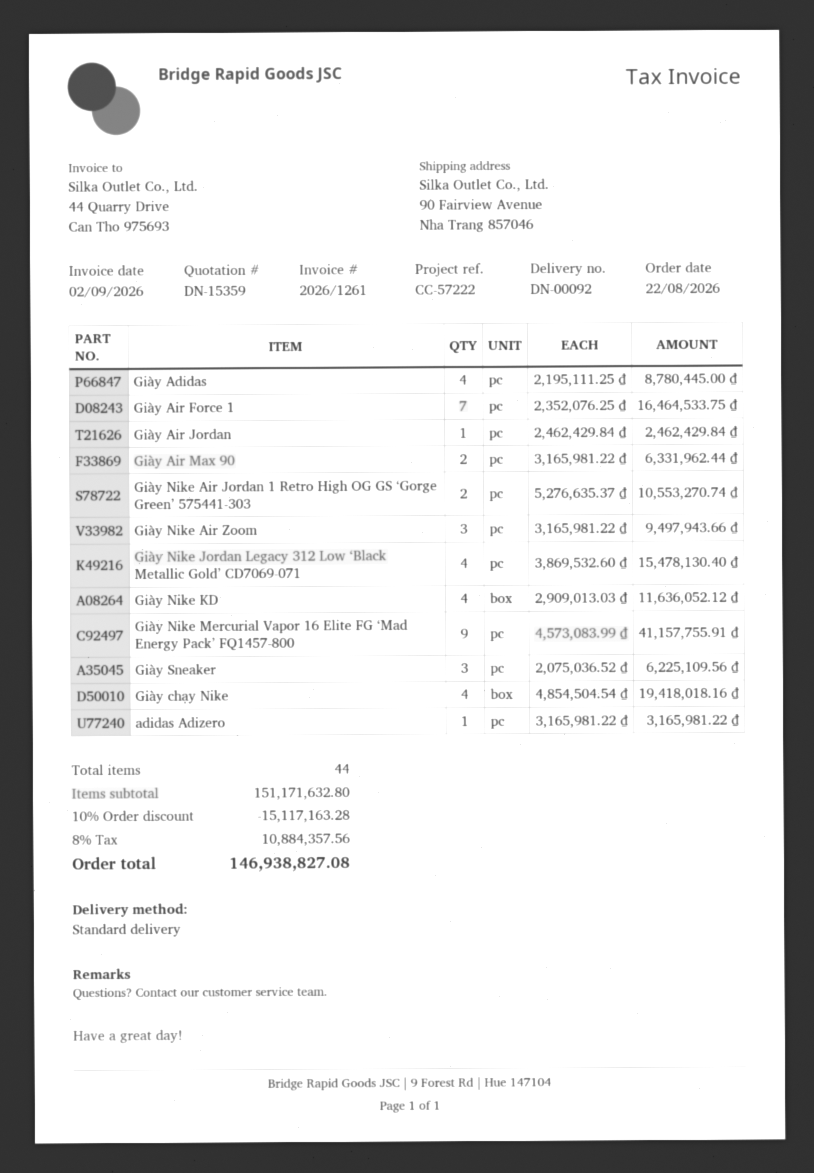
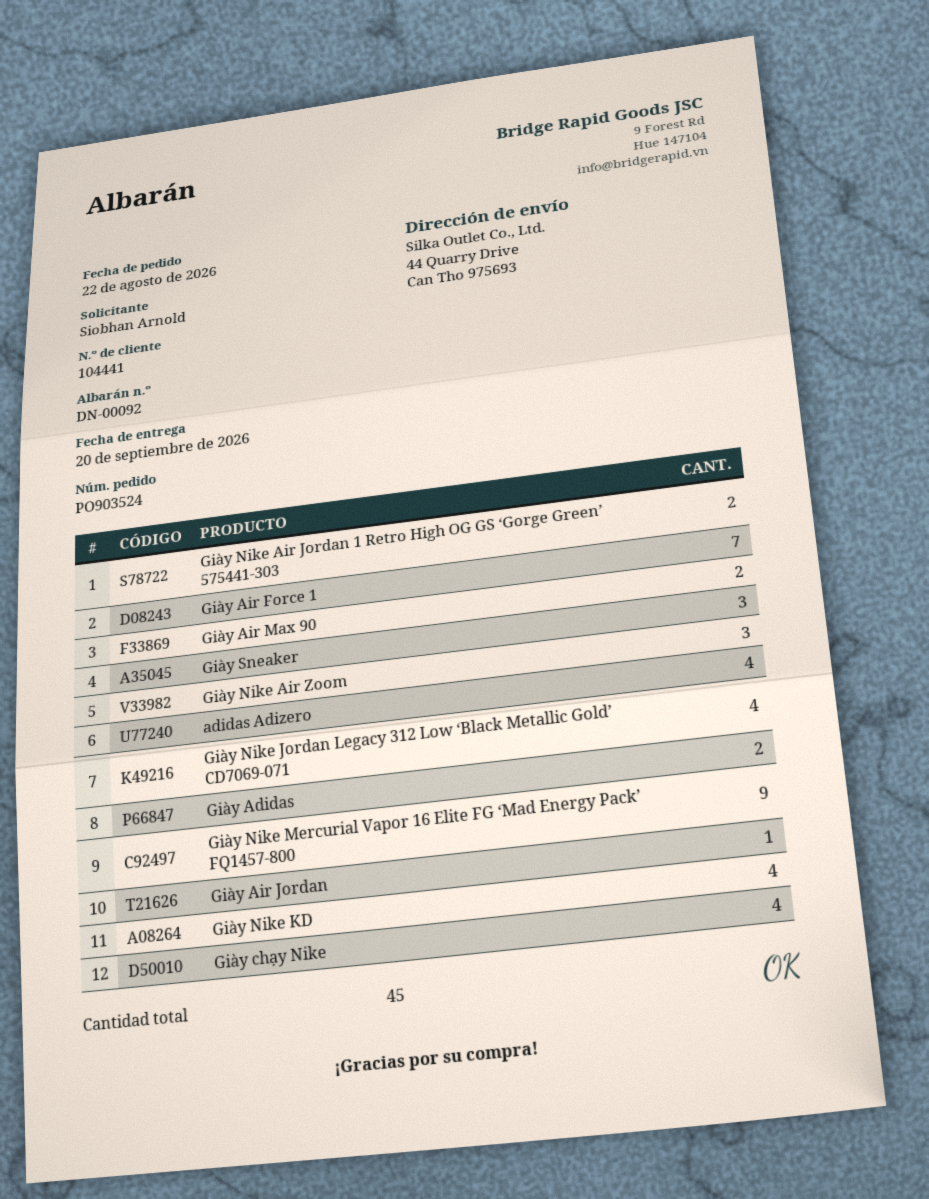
ship to: 90 Fairview Avenue, Nha Trang 857046 -> 44 Quarry Drive, Can Tho 975693
Giày Adidas: 4 -> 2
adidas Adizero: 1 -> 4
total quantity: 44 -> 45

